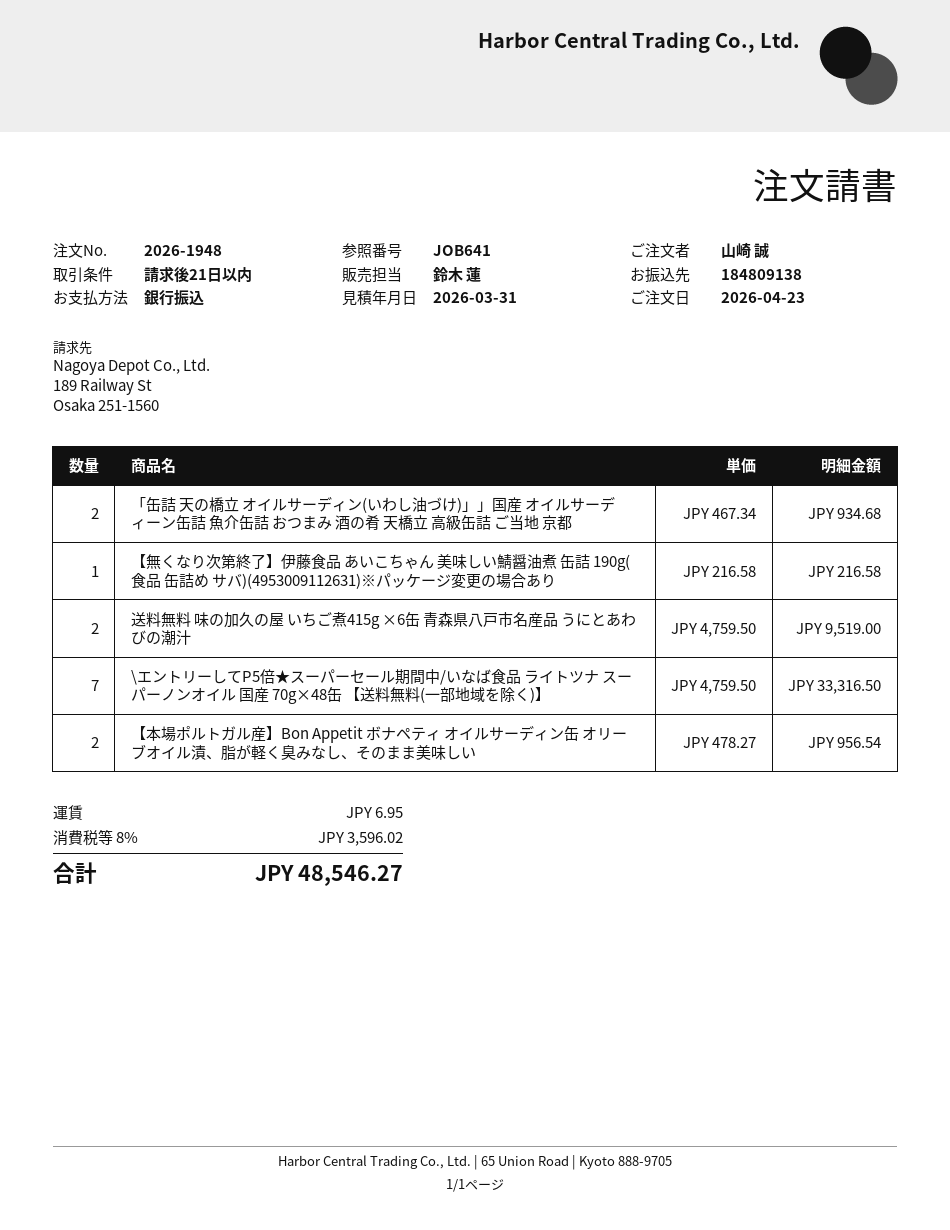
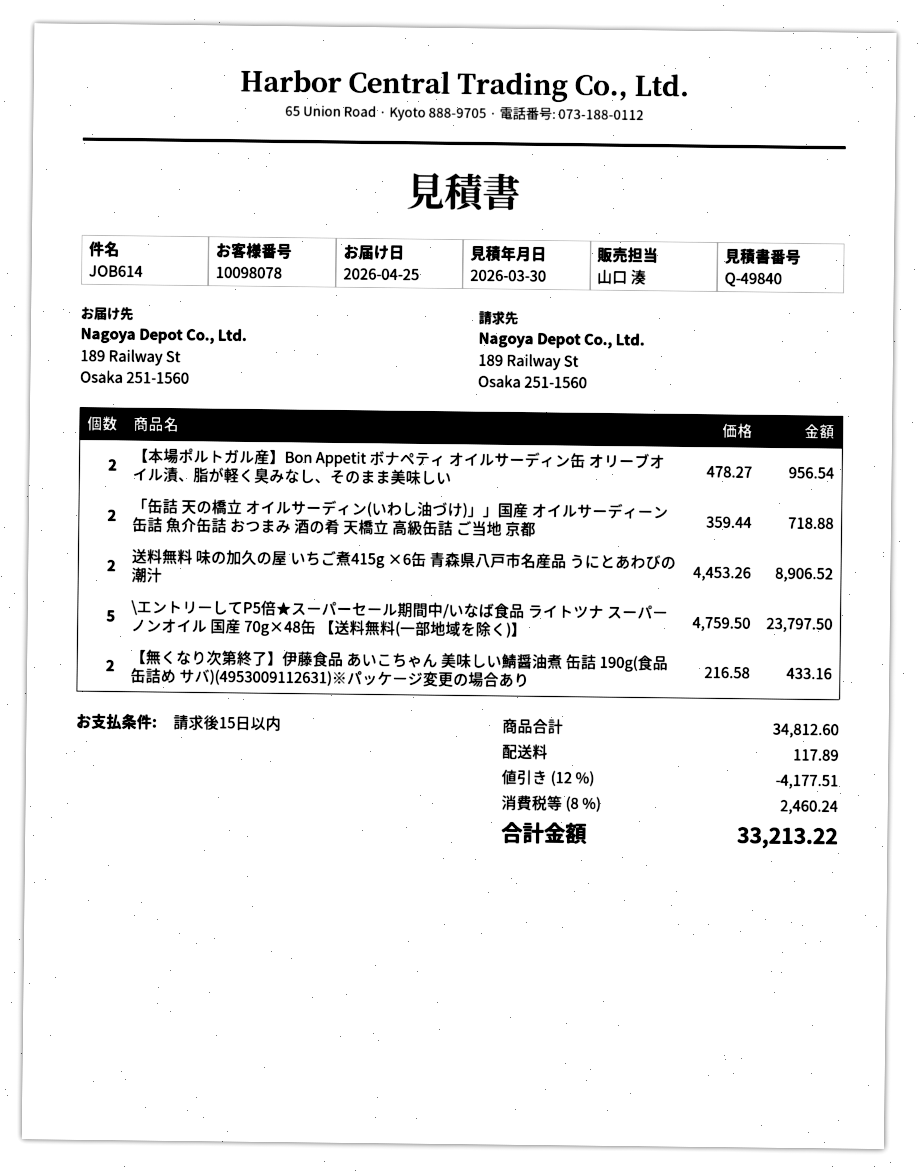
quote date: 2026-03-31 -> 2026-03-30
payment terms: 21 days -> 15 days
reference: JOB641 -> JOB614
sales rep: 鈴木 蓮 -> 山口 湊
「缶詰 天の橋立 オイルサーディン(いわし油づけ)」」国産 オイルサーディーン缶詰 魚介缶詰 おつまみ 酒の肴 天橋立 高級缶詰 ご当地 京都: 2 x 467.34 = 934.68 -> 2 x 359.44 = 718.88
【無くなり次第終了】伊藤食品 あいこちゃん 美味しい鯖醤油煮 缶詰 190g(食品 缶詰め サバ)(4953009112631)※パッケージ変更の場合あり: 1 x 216.58 = 216.58 -> 2 x 216.58 = 433.16
送料無料 味の加久の屋 いちご煮415g ×6缶 青森県八戸市名産品 うにとあわびの潮汁: 2 x 4759.50 = 9519.00 -> 2 x 4453.26 = 8906.52
\エントリーしてP5倍★スーパーセール期間中/いなば食品 ライトツナ スーパーノンオイル 国産 70g×48缶 【送料無料(一部地域を除く)】: 7 x 4759.50 = 33316.50 -> 5 x 4759.50 = 23797.50
discount: none -> 12% = 4177.51
shipping: 6.95 -> 117.89
tax: 8% = 3596.02 -> 8% = 2460.24
total: 48546.27 -> 33213.22

